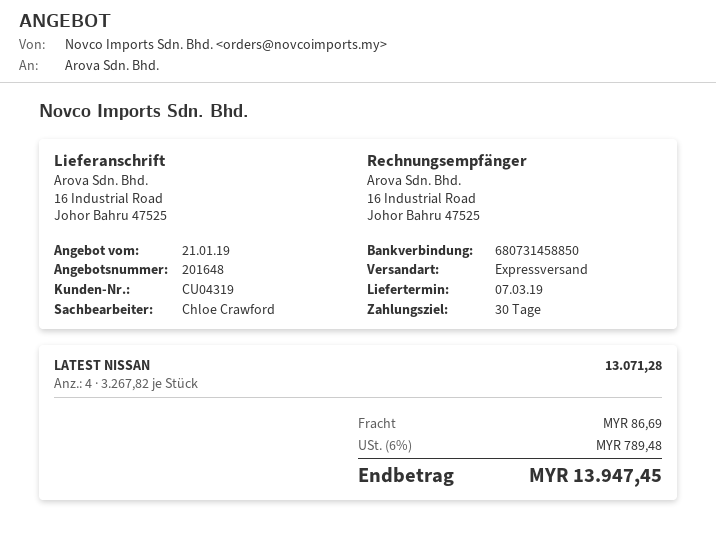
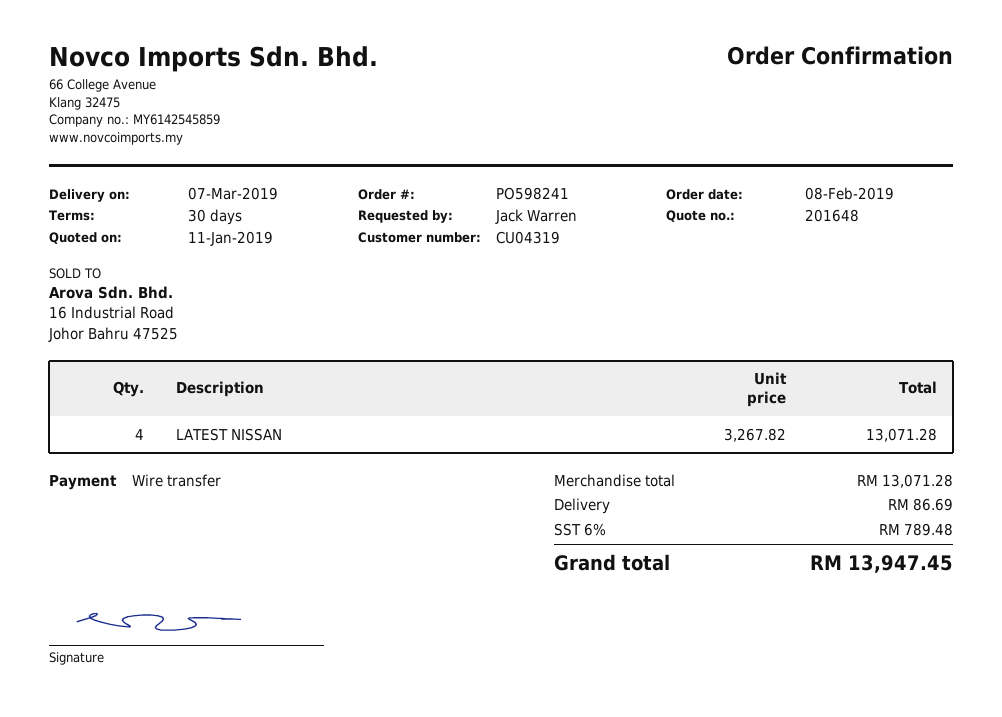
quote date: 2019-01-21 -> 2019-01-11

